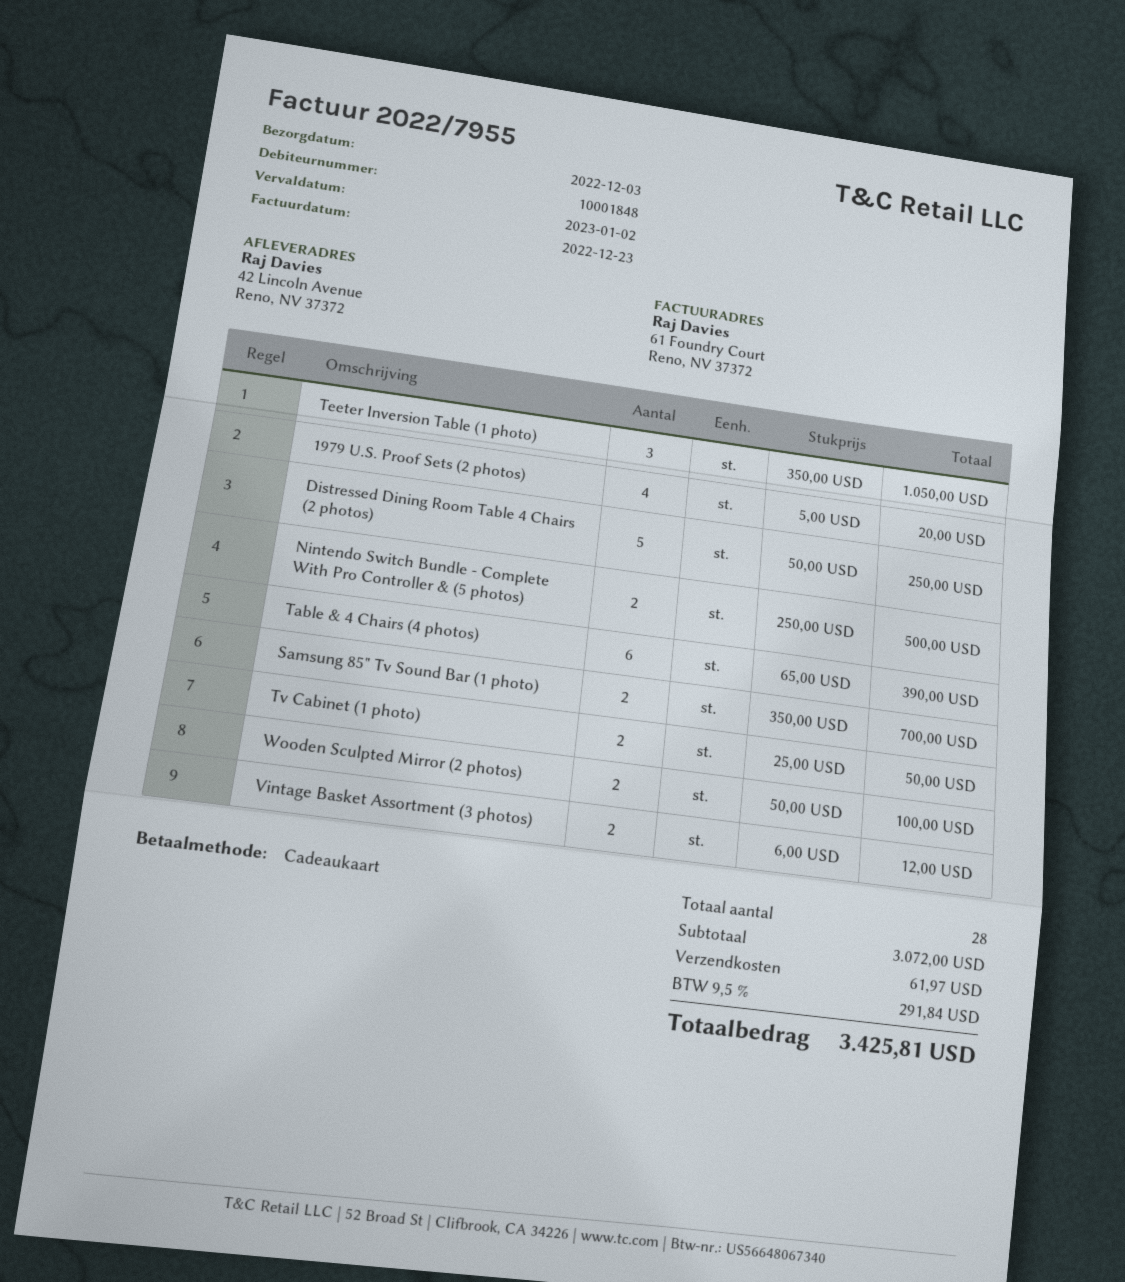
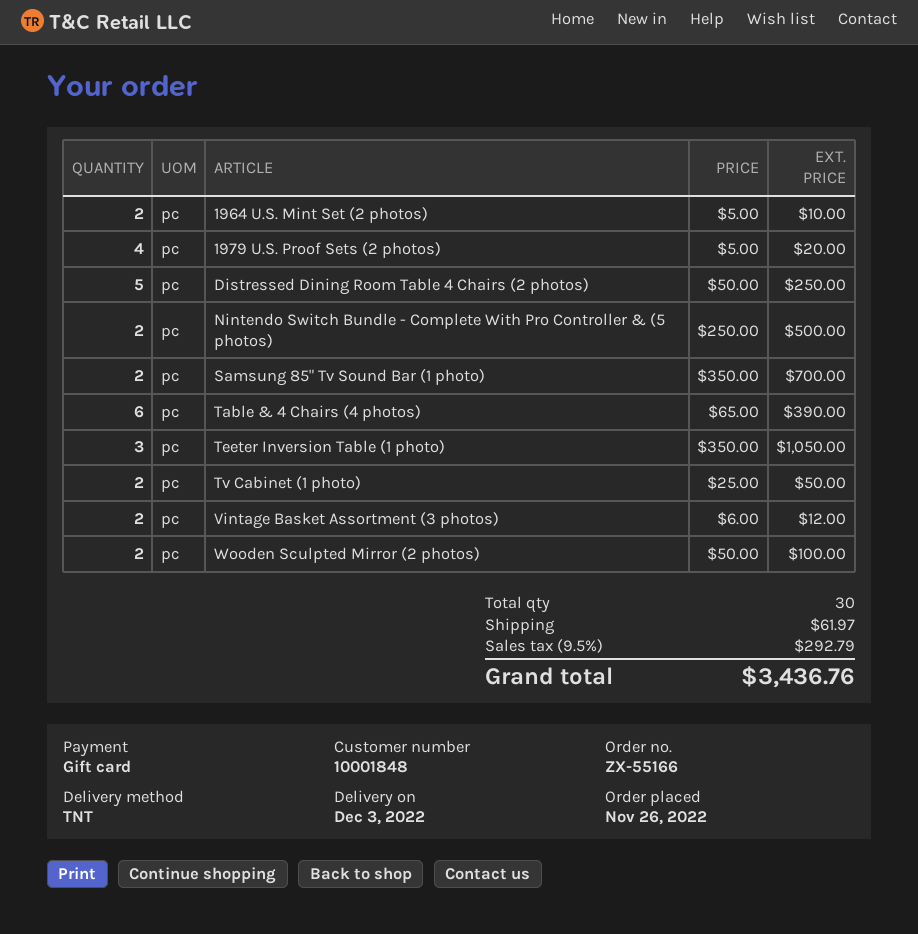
1964 U.S. Mint Set (2 photos): none -> 2 x 5.00 = 10.00
total quantity: 28 -> 30
tax: 9.5% = 291.84 -> 9.5% = 292.79
total: 3425.81 -> 3436.76

